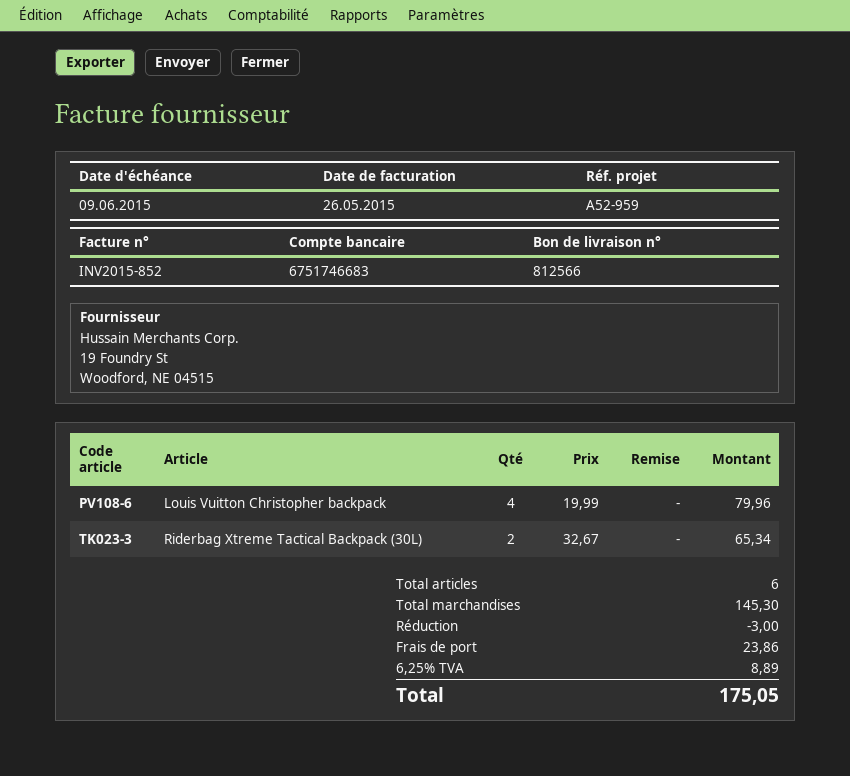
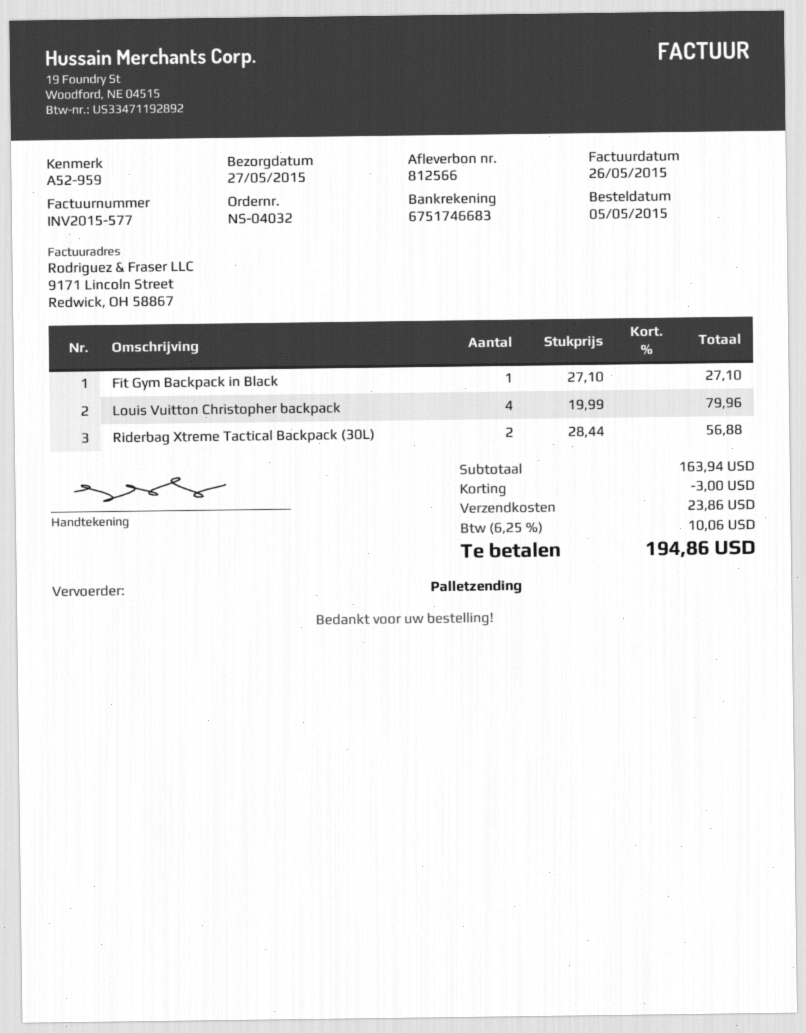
invoice number: INV2015-852 -> INV2015-577
Riderbag Xtreme Tactical Backpack (30L): 2 x 32.67 = 65.34 -> 2 x 28.44 = 56.88
Fit Gym Backpack in Black: none -> 1 x 27.10 = 27.10
subtotal: 145.30 -> 163.94
tax: 6.25% = 8.89 -> 6.25% = 10.06
total: 175.05 -> 194.86

